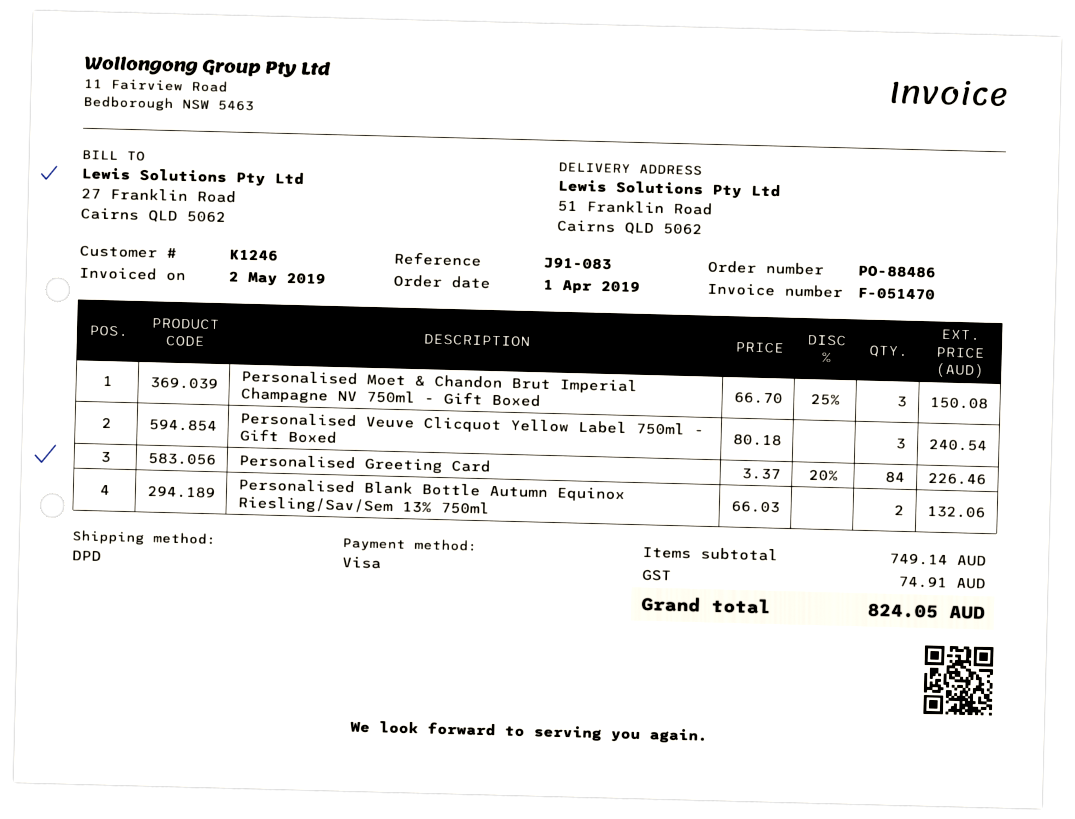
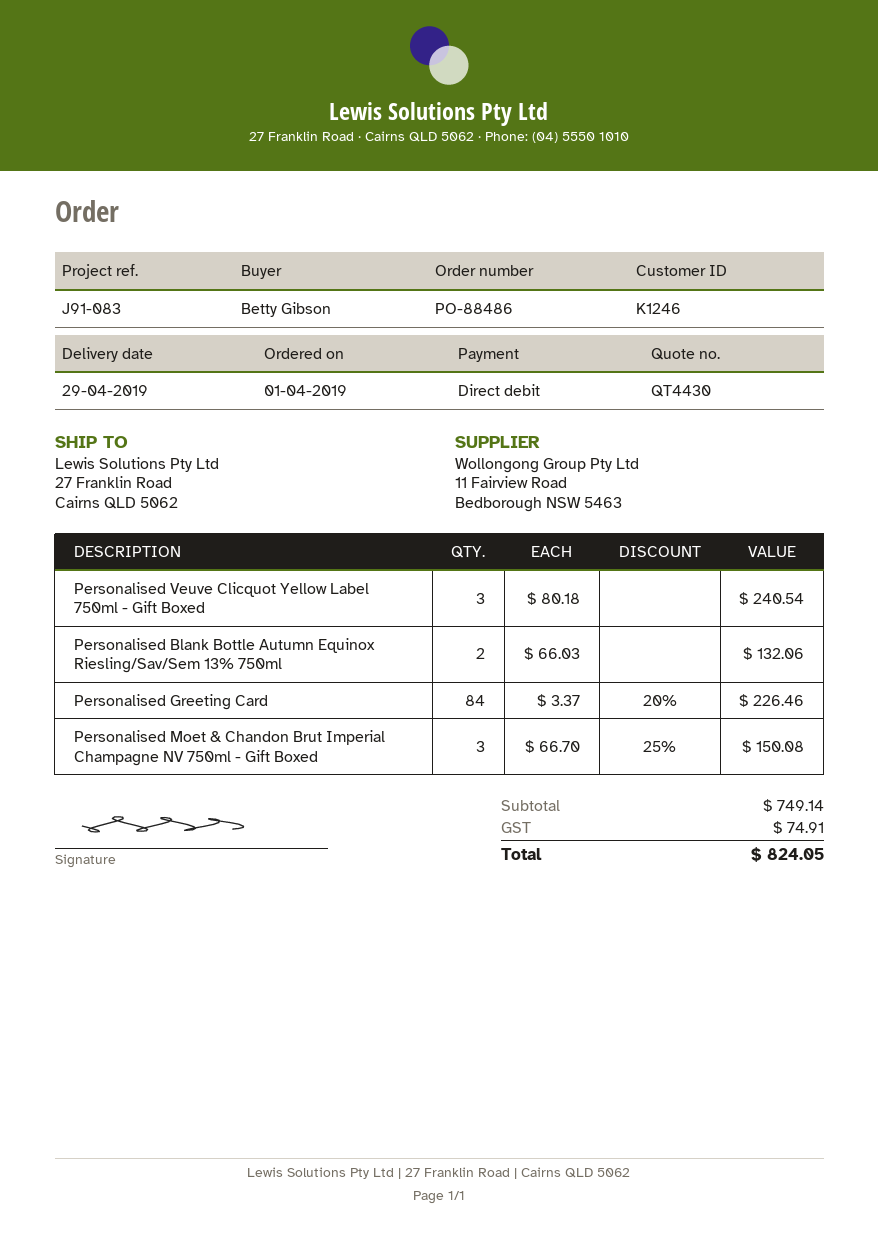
payment method: Visa -> direct debit
ship to: 51 Franklin Road, Cairns QLD 5062 -> 27 Franklin Road, Cairns QLD 5062

